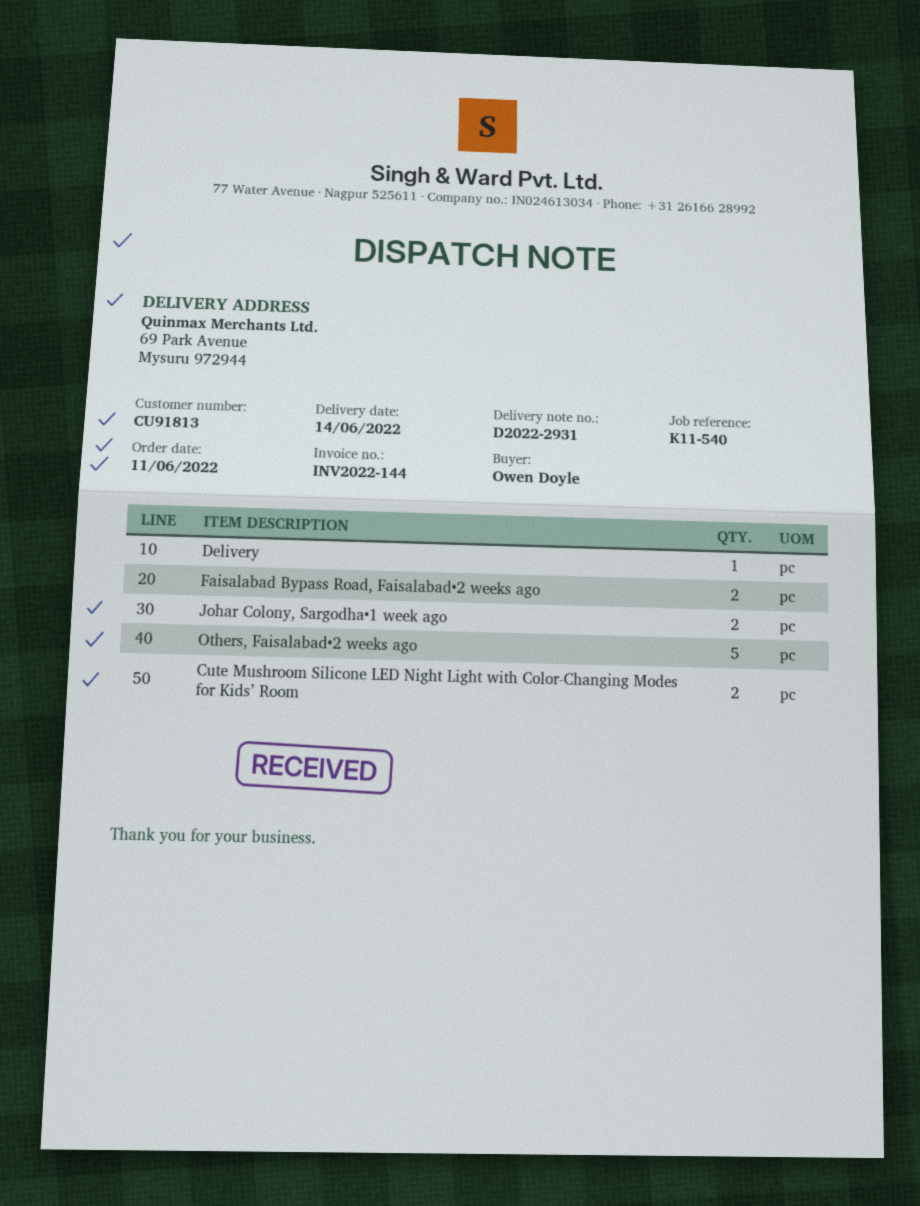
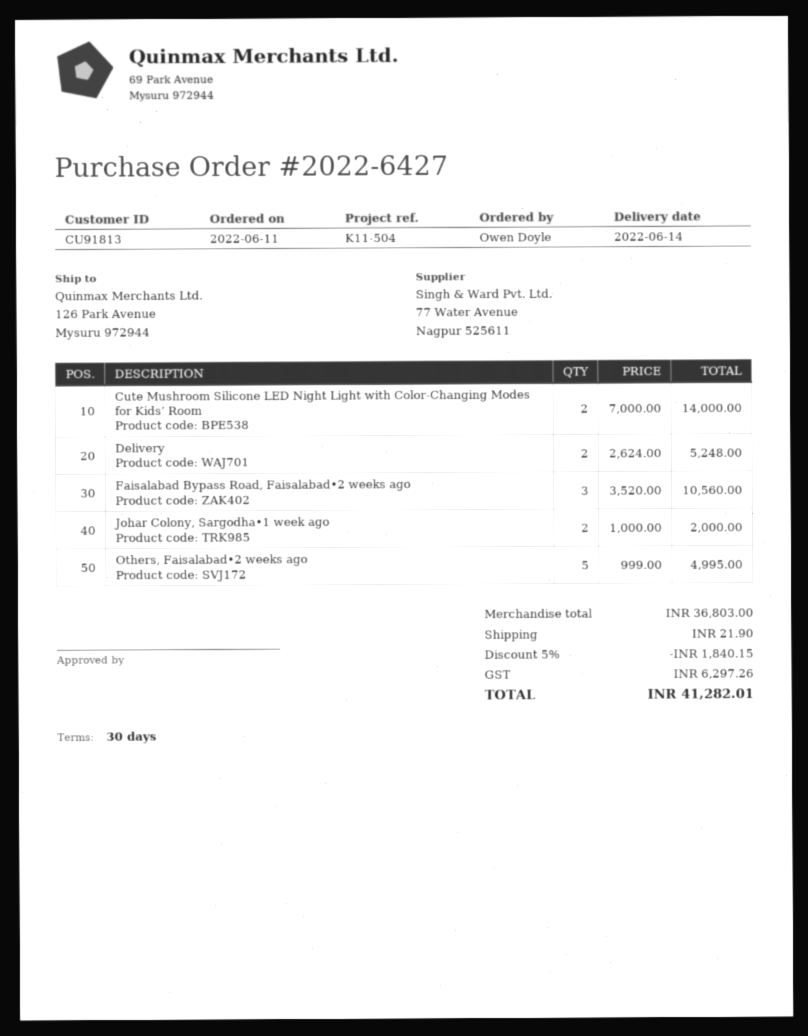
reference: K11-540 -> K11-504
ship to: 69 Park Avenue, Mysuru 972944 -> 126 Park Avenue, Mysuru 972944
Delivery: 1 -> 2
Faisalabad Bypass Road, Faisalabad•2 weeks ago: 2 -> 3

